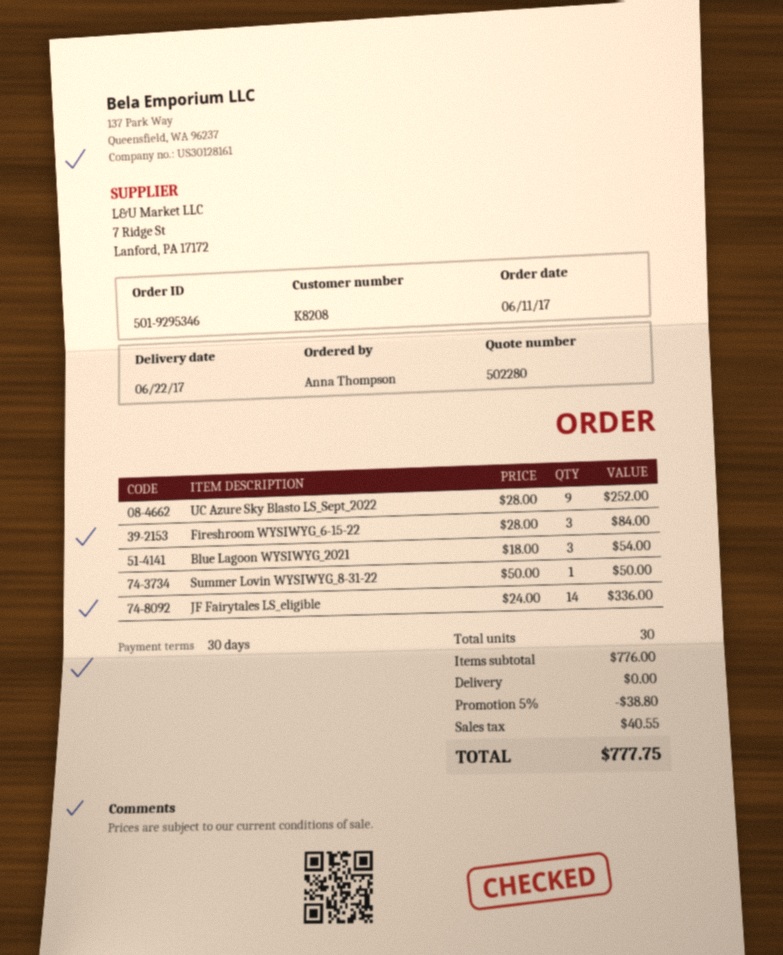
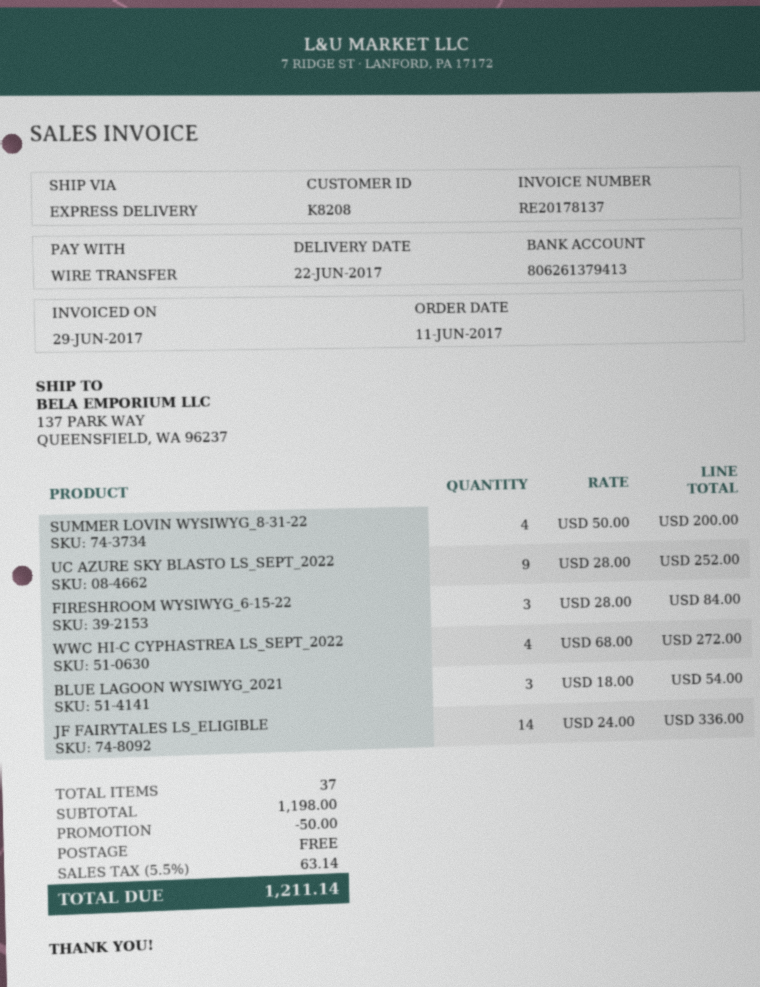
Summer Lovin WYSIWYG_8-31-22: 1 x 50.00 = 50.00 -> 4 x 50.00 = 200.00
WWC HI-C CYPHASTREA LS_SEPT_2022: none -> 4 x 68.00 = 272.00
total quantity: 30 -> 37
subtotal: 776.00 -> 1198.00
discount: 38.80 -> 50.00
tax: 40.55 -> 63.14
total: 777.75 -> 1211.14

